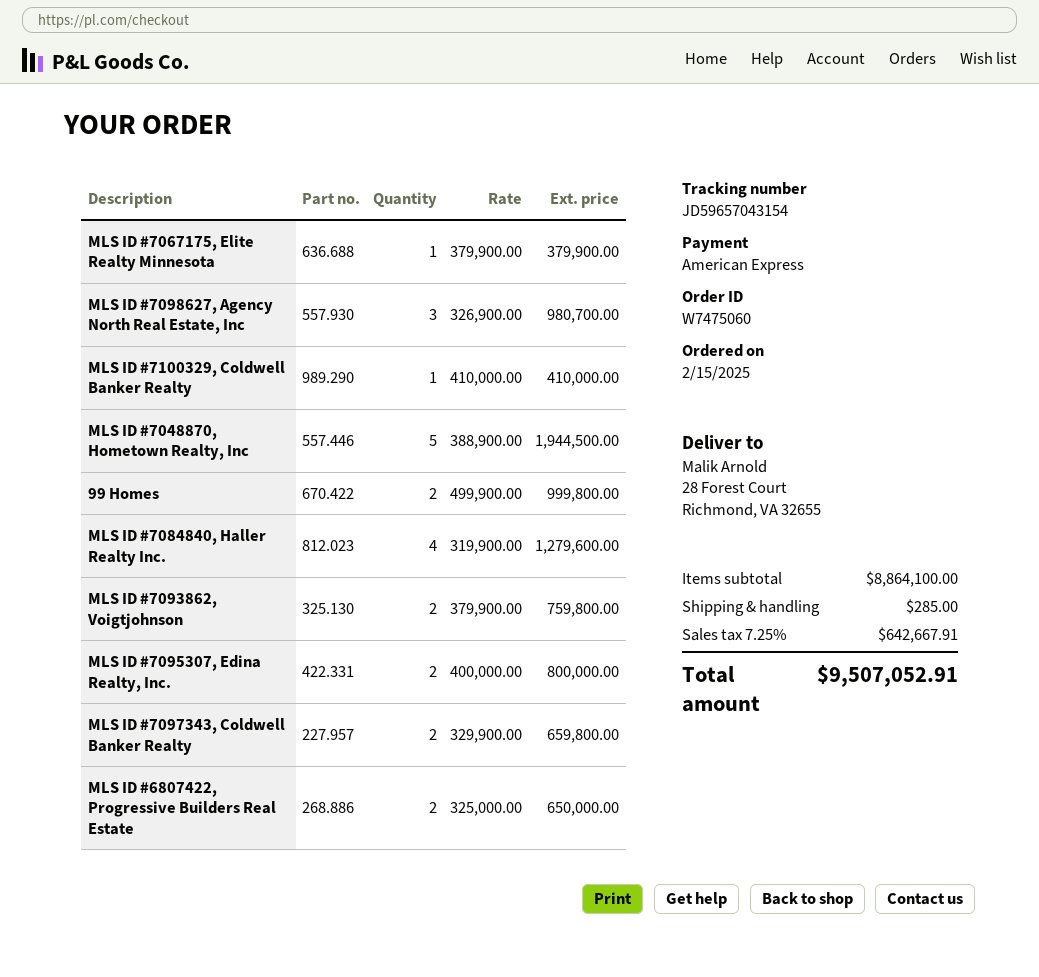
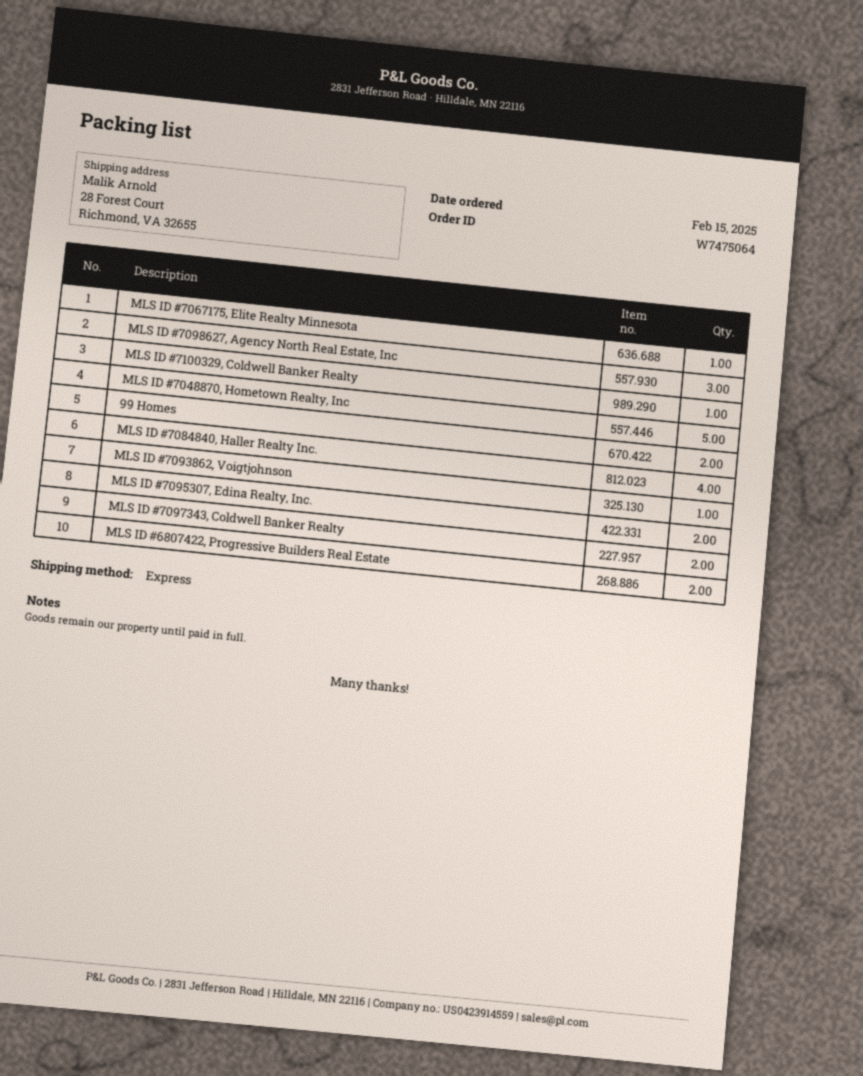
order number: W7475060 -> W7475064
MLS ID #7093862, Voigtjohnson: 2 -> 1

